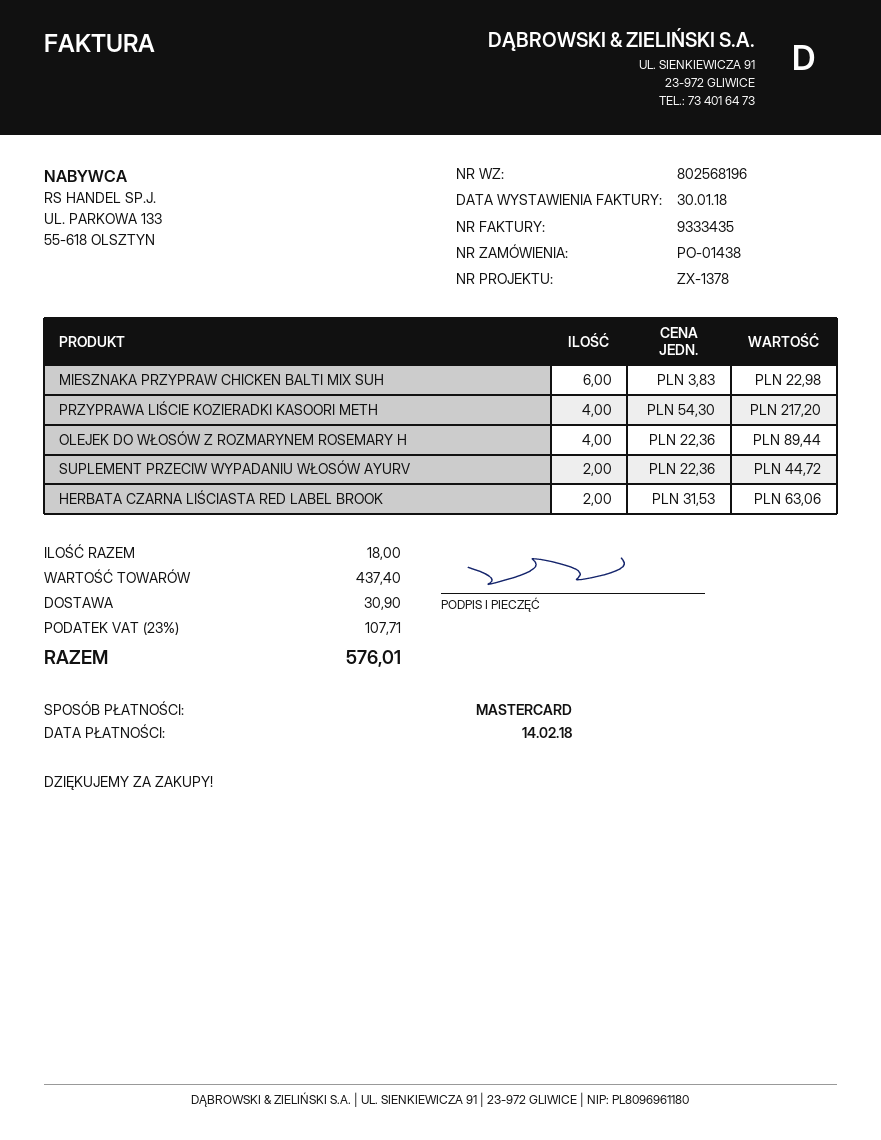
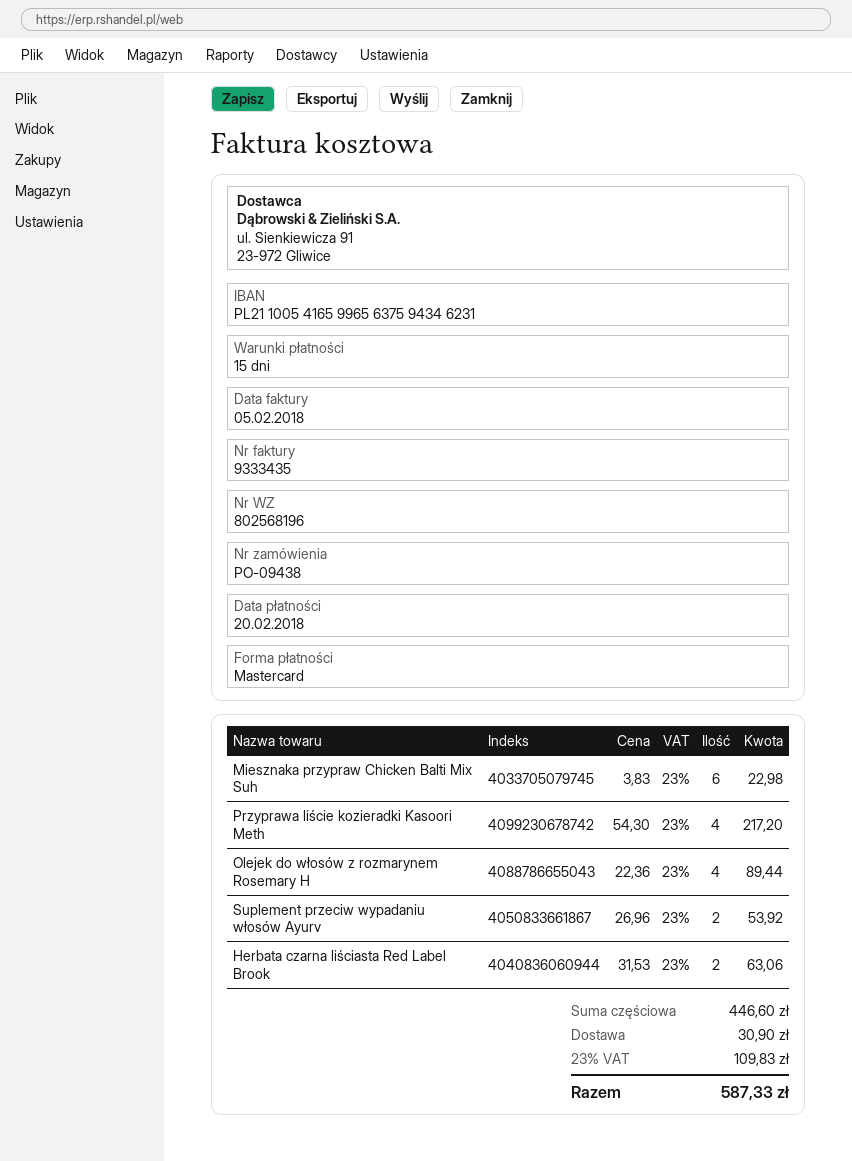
order number: PO-01438 -> PO-09438
invoice date: 2018-01-30 -> 2018-02-05
due date: 2018-02-14 -> 2018-02-20
SUPLEMENT PRZECIW WYPADANIU WŁOSÓW AYURV: 2 x 22.36 = 44.72 -> 2 x 26.96 = 53.92
subtotal: 437.40 -> 446.60
tax: 23% = 107.71 -> 23% = 109.83
total: 576.01 -> 587.33

